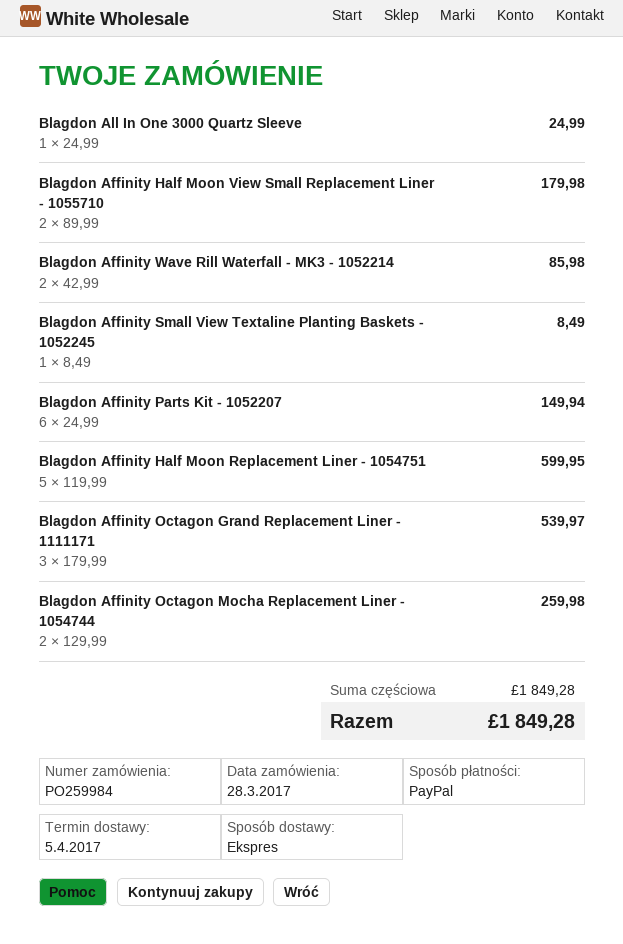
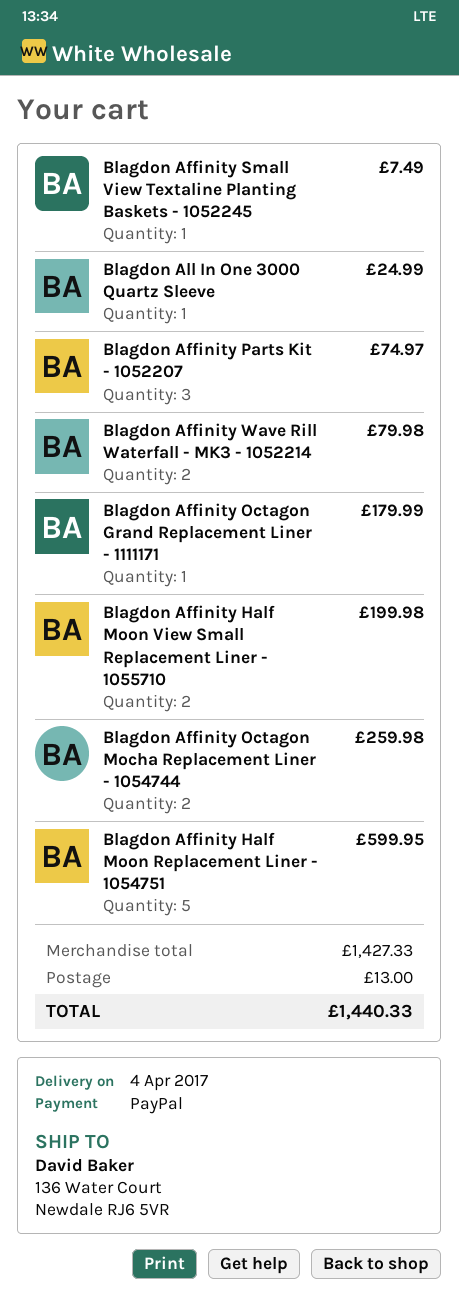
delivery date: 2017-04-05 -> 2017-04-04
Blagdon Affinity Half Moon View Small Replacement Liner - 1055710: 2 for 179.98 -> 2 for 199.98
Blagdon Affinity Wave Rill Waterfall - MK3 - 1052214: 2 for 85.98 -> 2 for 79.98
Blagdon Affinity Small View Textaline Planting Baskets - 1052245: 1 for 8.49 -> 1 for 7.49
Blagdon Affinity Parts Kit - 1052207: 6 for 149.94 -> 3 for 74.97
Blagdon Affinity Octagon Grand Replacement Liner - 1111171: 3 for 539.97 -> 1 for 179.99
subtotal: 1849.28 -> 1427.33
shipping: none -> 13.00
total: 1849.28 -> 1440.33

